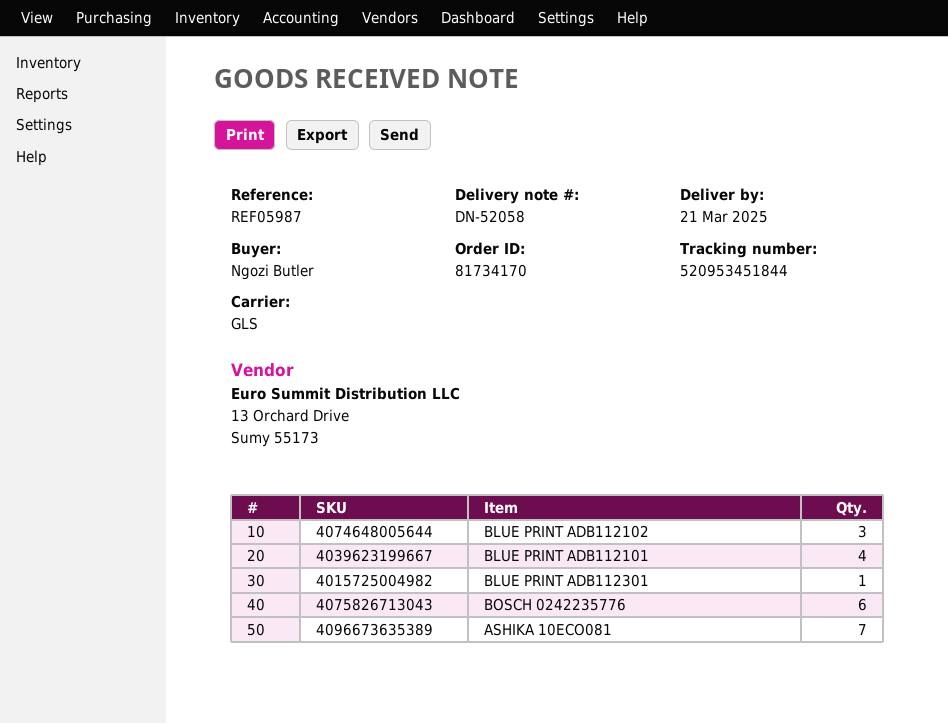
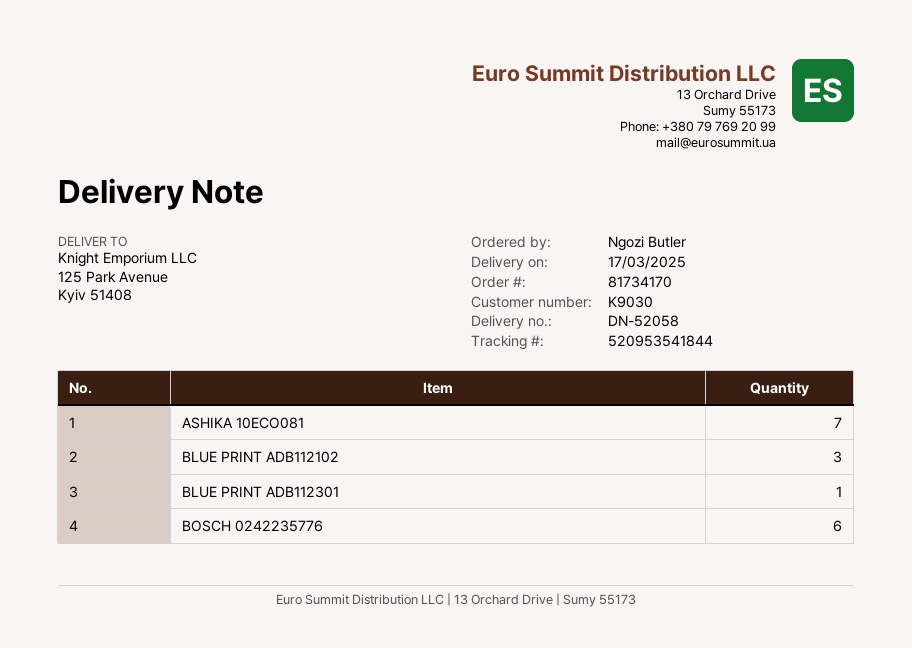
delivery date: 2025-03-21 -> 2025-03-17
tracking number: 520953451844 -> 520953541844
BLUE PRINT ADB112101: 4 -> none

